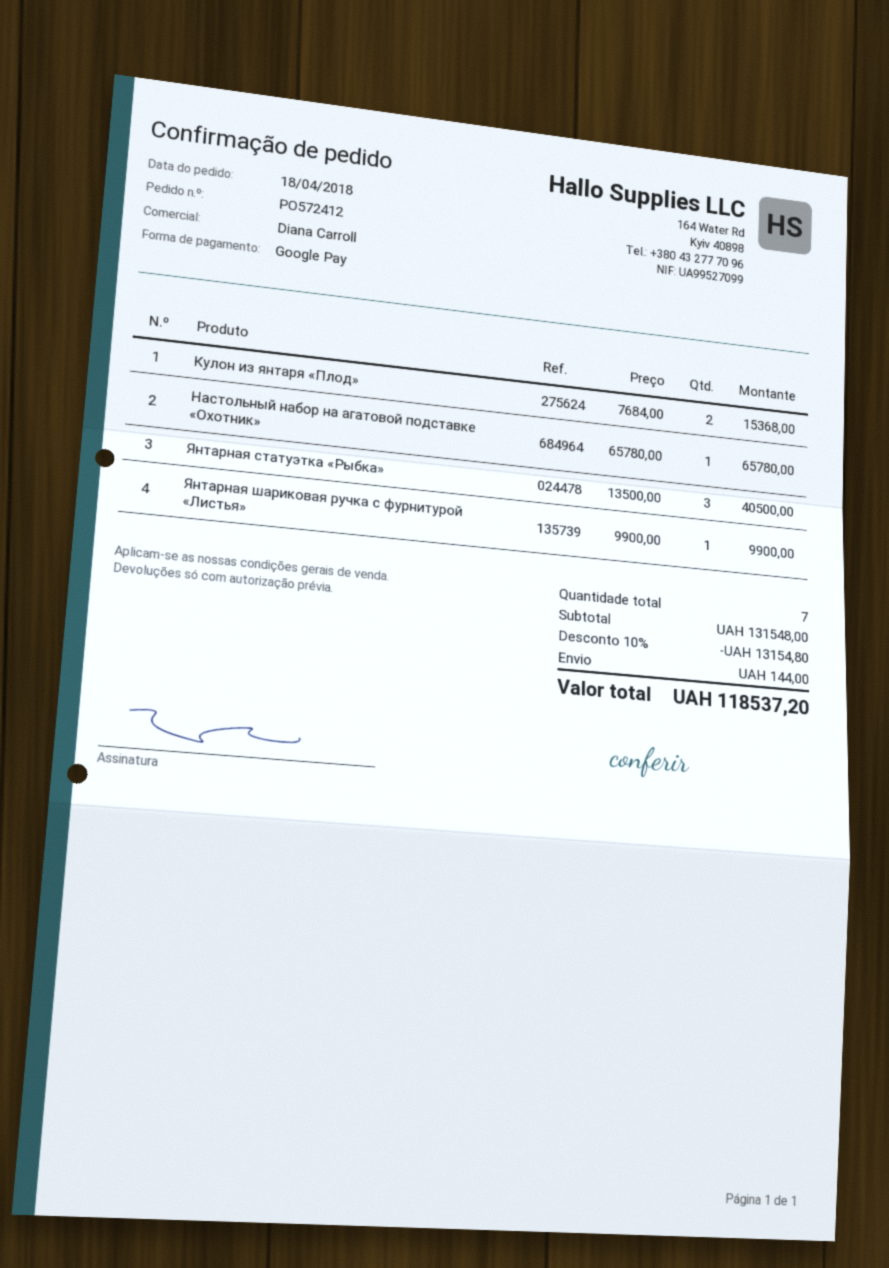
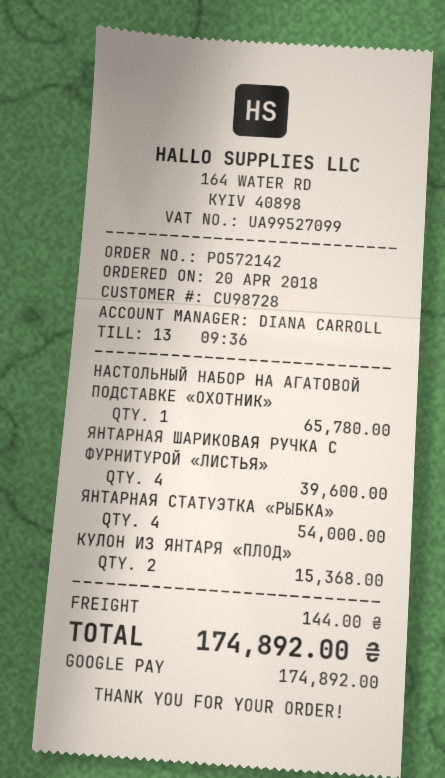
order number: PO572412 -> PO572142
order date: 2018-04-18 -> 2018-04-20
Янтарная статуэтка «Рыбка»: 3 for 40500.00 -> 4 for 54000.00
Янтарная шариковая ручка с фурнитурой «Листья»: 1 for 9900.00 -> 4 for 39600.00
discount: 10% = 13154.80 -> none
total: 118537.20 -> 174892.00

